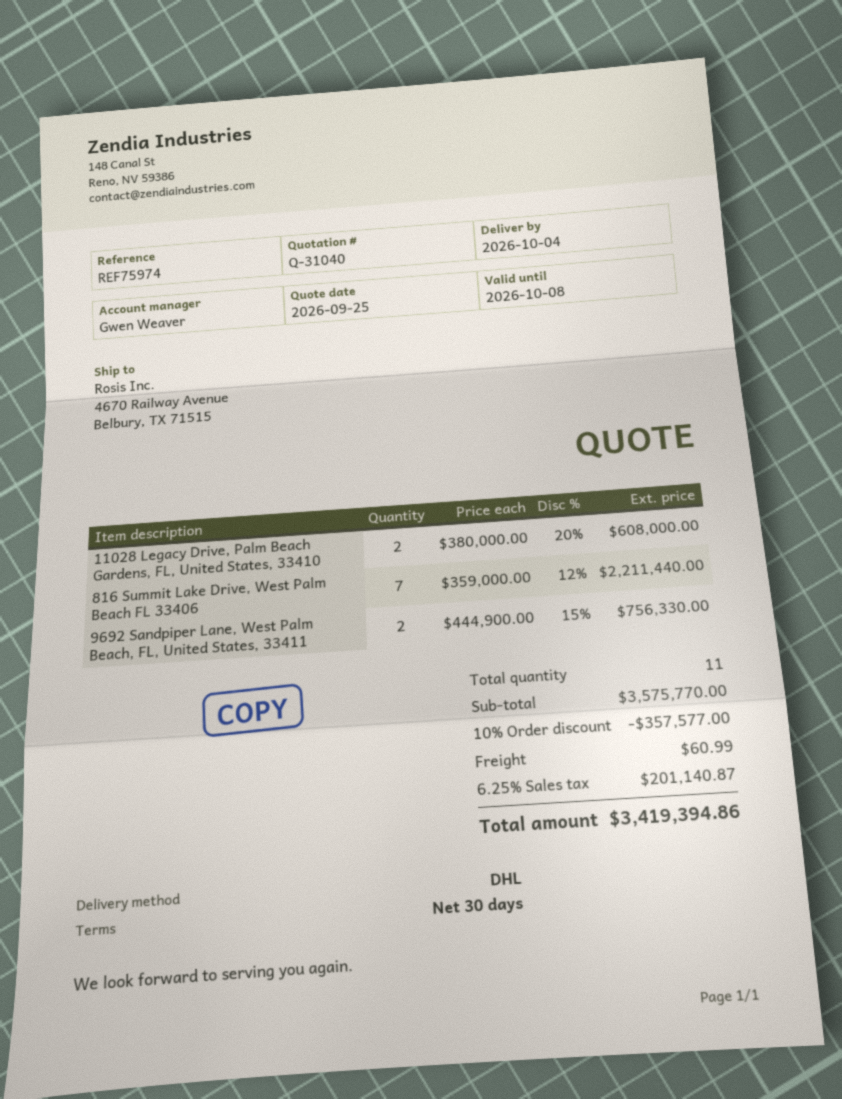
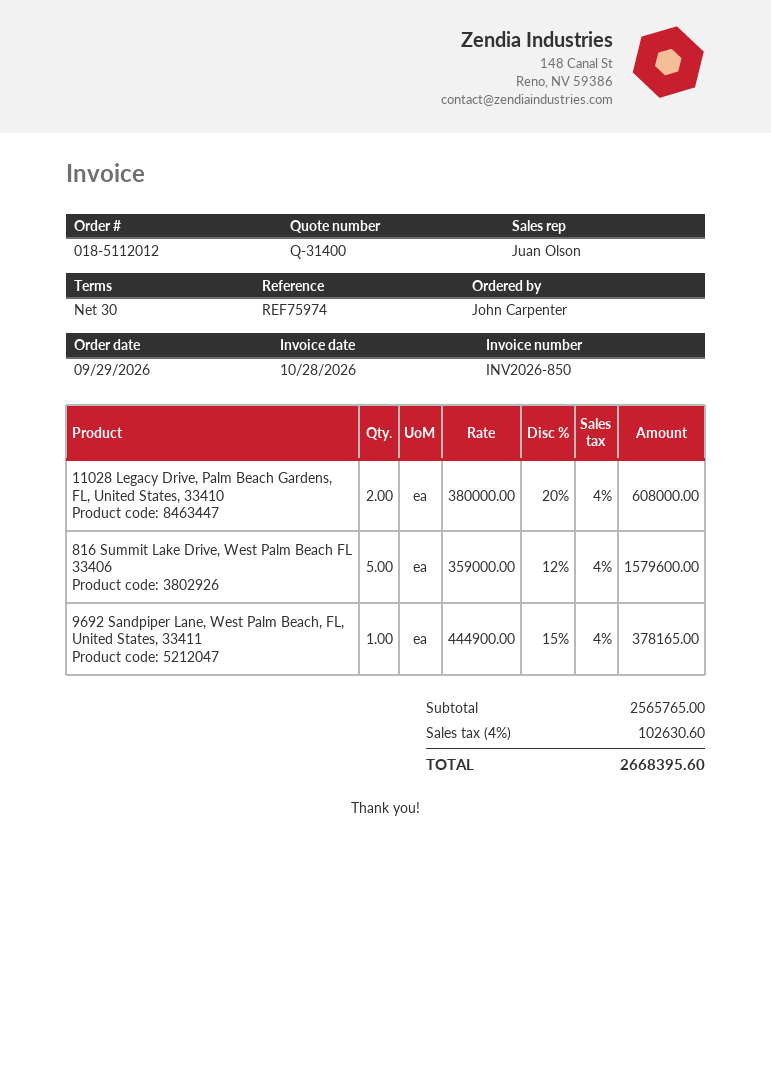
quote number: Q-31040 -> Q-31400
sales rep: Gwen Weaver -> Juan Olson
816 Summit Lake Drive, West Palm Beach FL 33406: 7 x 359000.00 - 12% = 2211440.00 -> 5 x 359000.00 - 12% = 1579600.00
9692 Sandpiper Lane, West Palm Beach, FL, United States, 33411: 2 x 444900.00 - 15% = 756330.00 -> 1 x 444900.00 - 15% = 378165.00
subtotal: 3575770.00 -> 2565765.00
discount: 10% = 357577.00 -> none
shipping: 60.99 -> none
tax: 6.25% = 201140.87 -> 4% = 102630.60
total: 3419394.86 -> 2668395.60

